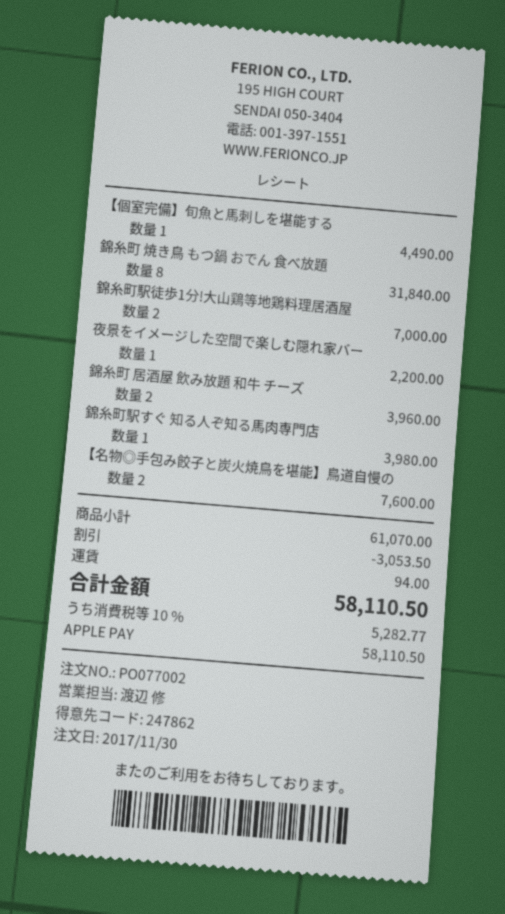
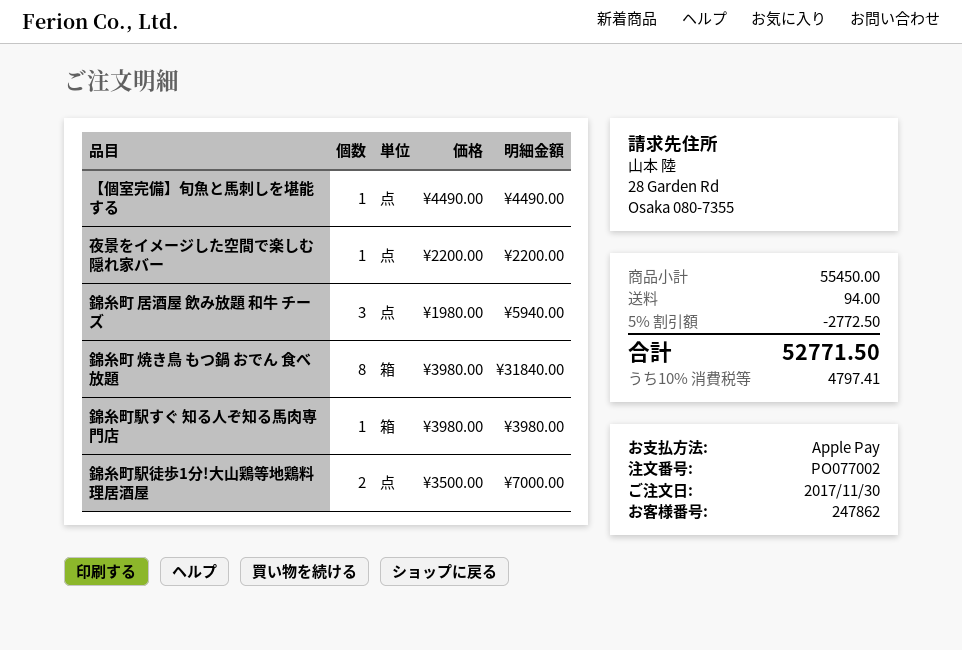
錦糸町 居酒屋 飲み放題 和牛 チーズ: 2 for 3960.00 -> 3 for 5940.00
【名物◎手包み餃子と炭火焼鳥を堪能】鳥道自慢の: 2 for 7600.00 -> none
subtotal: 61070.00 -> 55450.00
discount: 3053.50 -> 2772.50
tax: 10% = 5282.77 -> 10% = 4797.41
total: 58110.50 -> 52771.50

